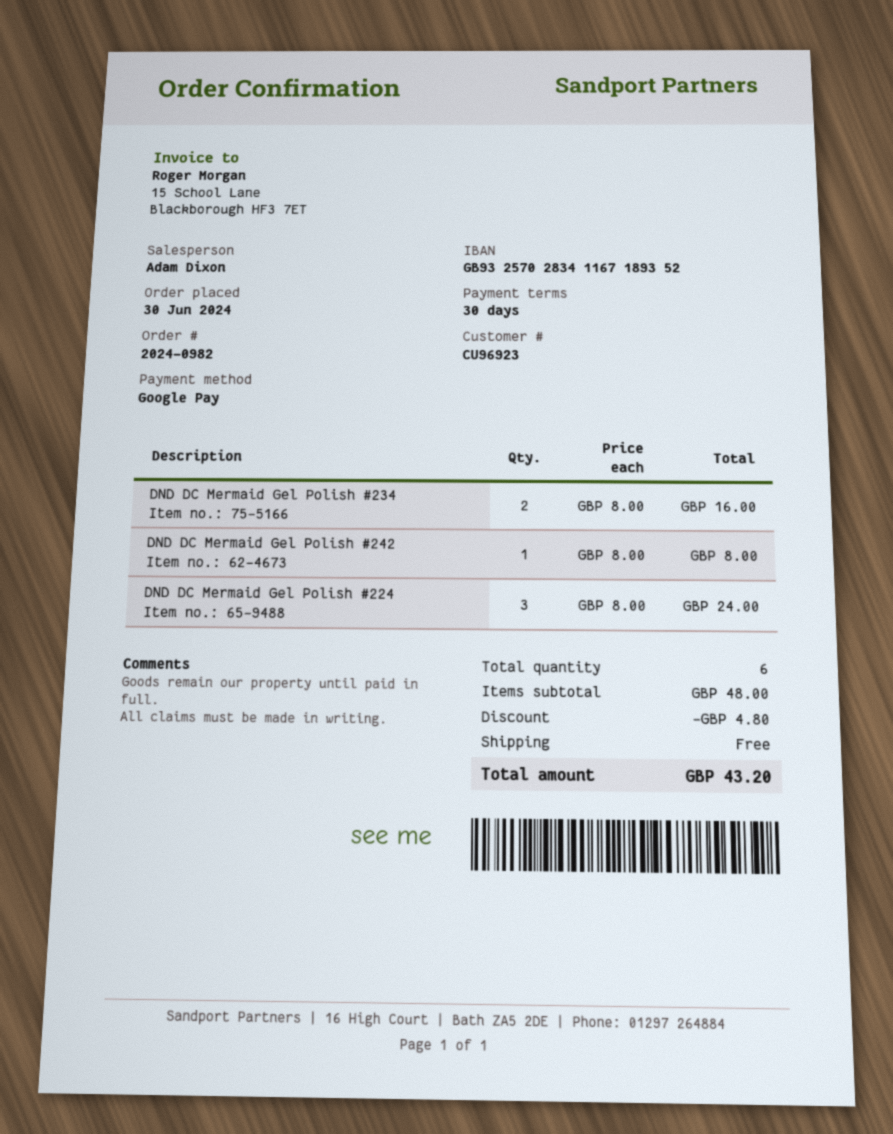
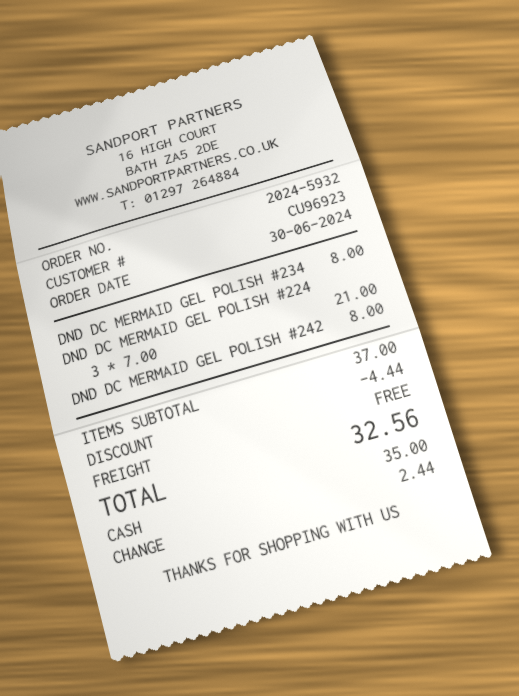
order number: 2024-0982 -> 2024-5932
payment method: Google Pay -> cash
DND DC Mermaid Gel Polish #234: 2 x 8.00 = 16.00 -> 1 x 8.00 = 8.00
DND DC Mermaid Gel Polish #224: 3 x 8.00 = 24.00 -> 3 x 7.00 = 21.00
subtotal: 48.00 -> 37.00
discount: 4.80 -> 4.44
total: 43.20 -> 32.56

